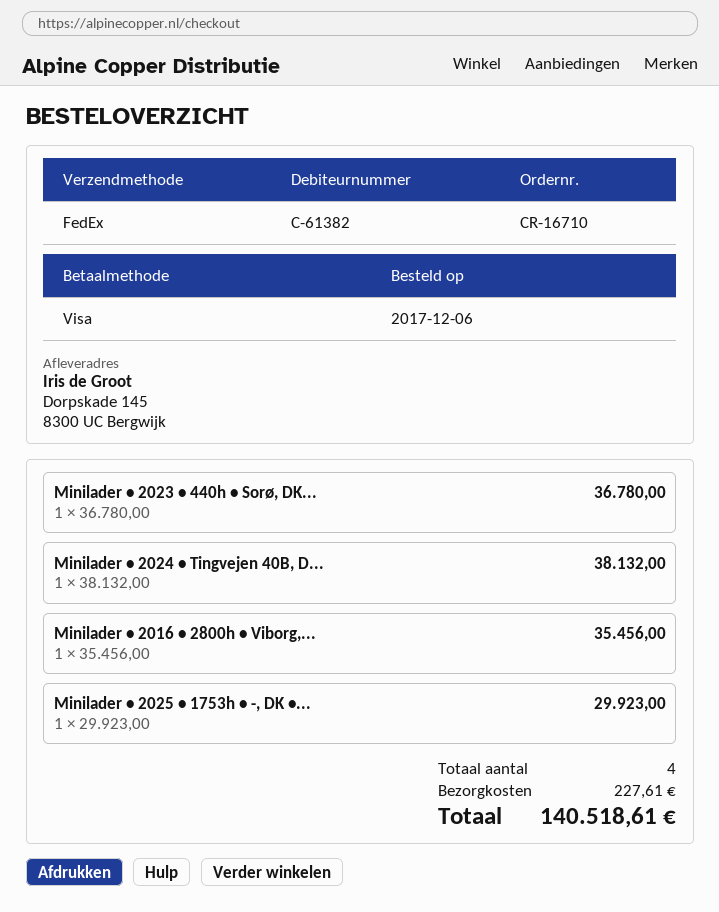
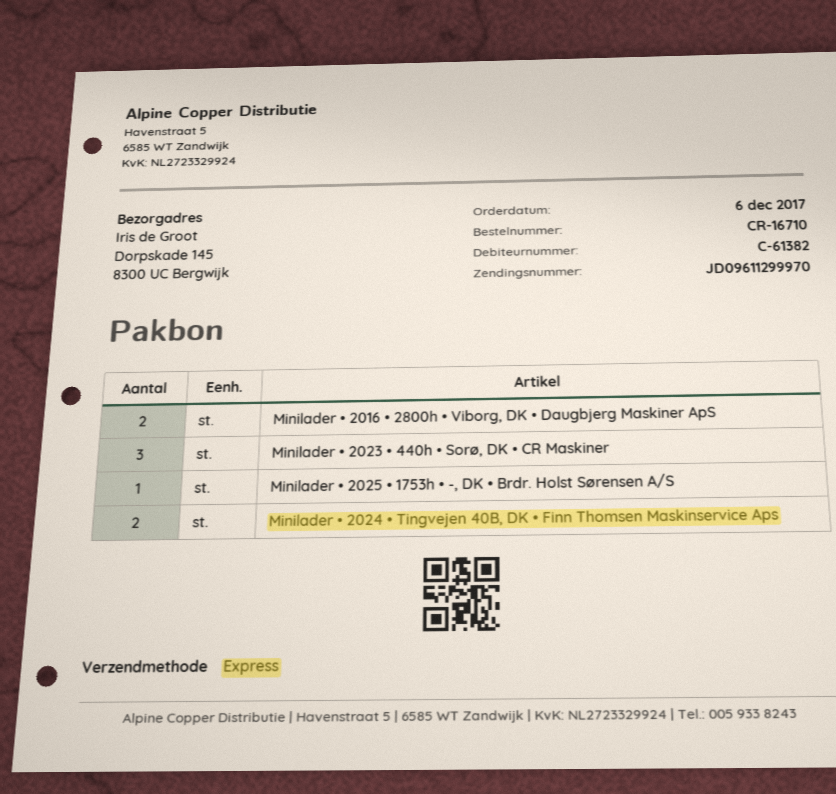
shipping method: FedEx -> express
Minilader • 2023 • 440h • Sorø, DK...: 1 -> 3
Minilader • 2024 • Tingvejen 40B, D...: 1 -> 2
Minilader • 2016 • 2800h • Viborg,...: 1 -> 2

